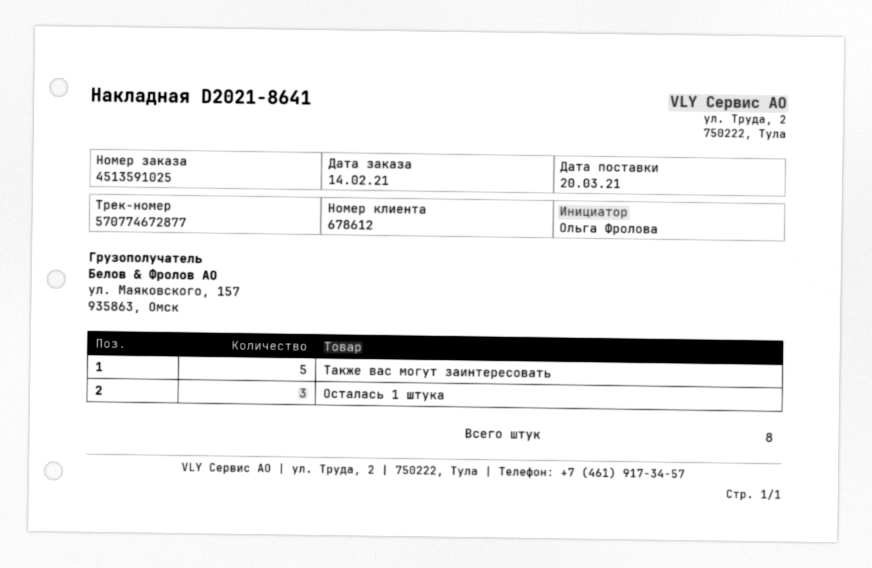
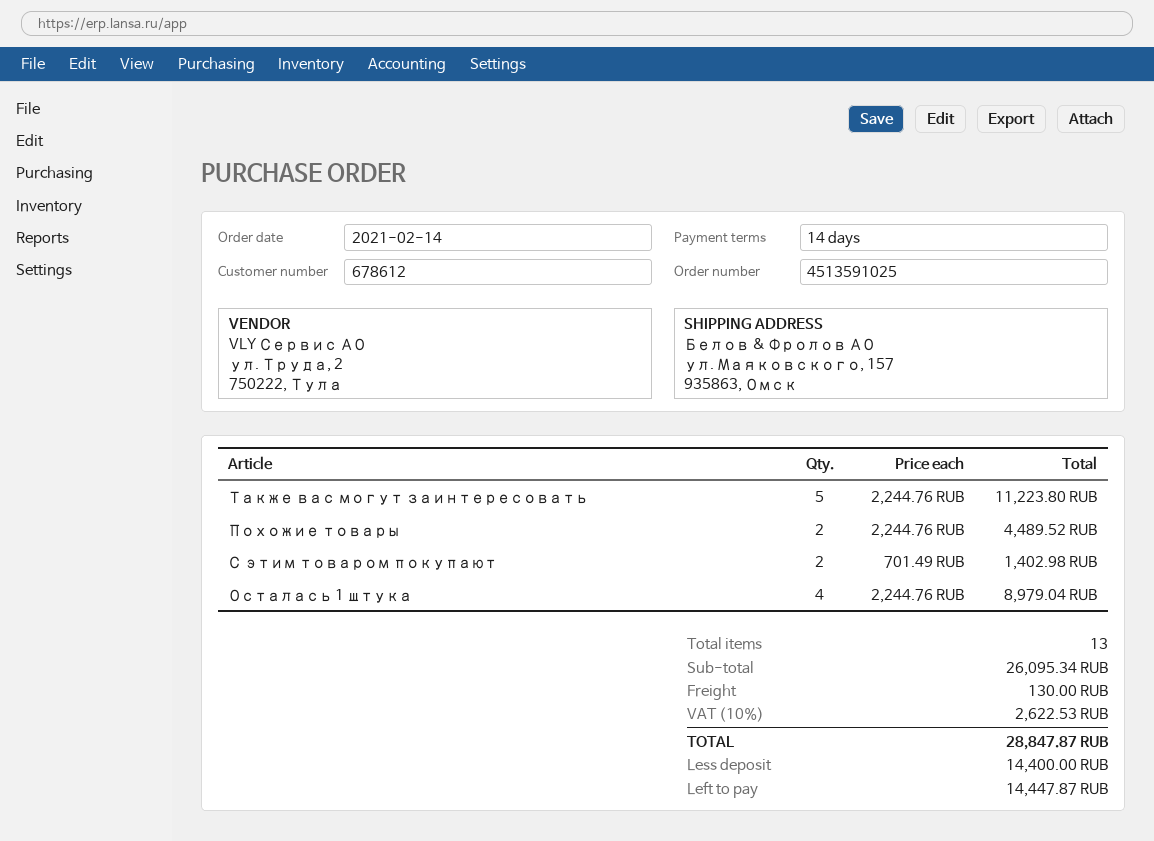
Осталась 1 штука: 3 -> 4
Похожие товары: none -> 2
С этим товаром покупают: none -> 2
total quantity: 8 -> 13

